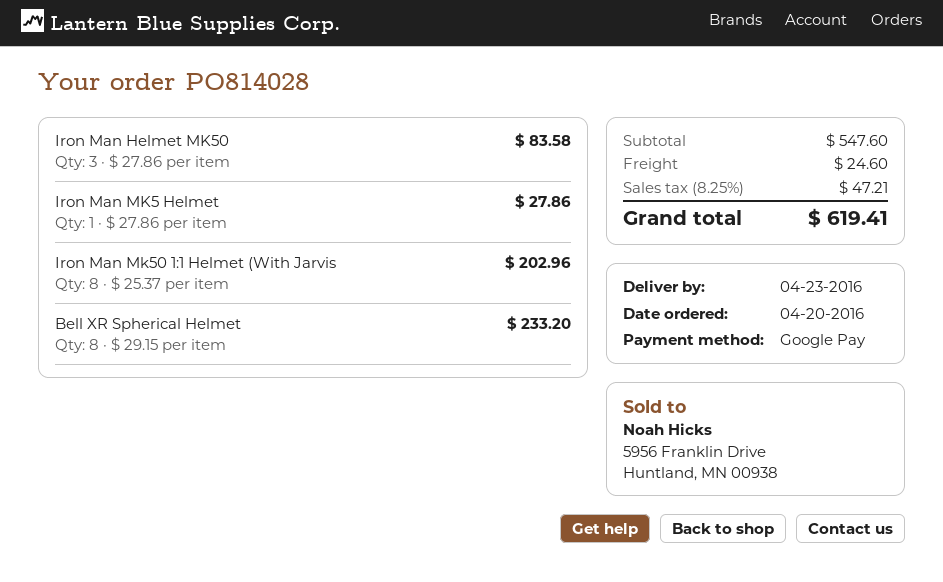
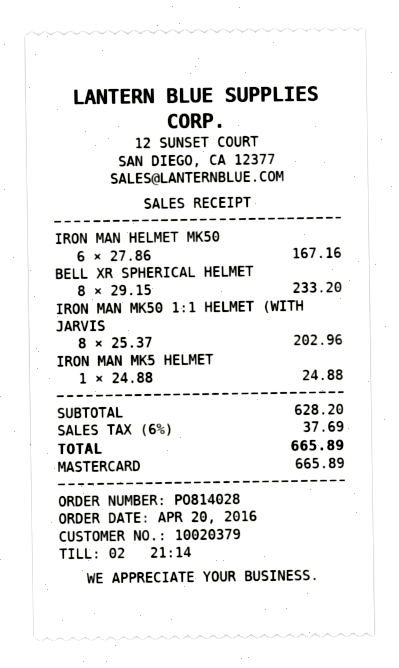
payment method: Google Pay -> Mastercard
Iron Man Helmet MK50: 3 x 27.86 = 83.58 -> 6 x 27.86 = 167.16
Iron Man MK5 Helmet: 1 x 27.86 = 27.86 -> 1 x 24.88 = 24.88
subtotal: 547.60 -> 628.20
shipping: 24.60 -> none
tax: 8.25% = 47.21 -> 6% = 37.69
total: 619.41 -> 665.89

